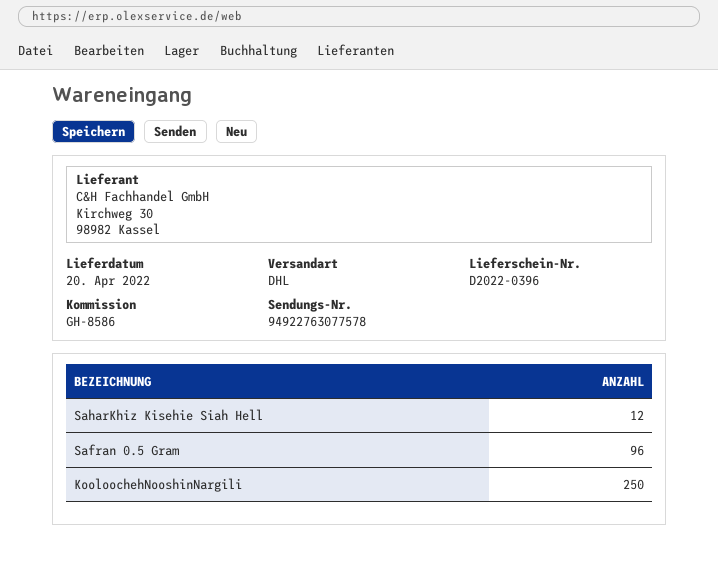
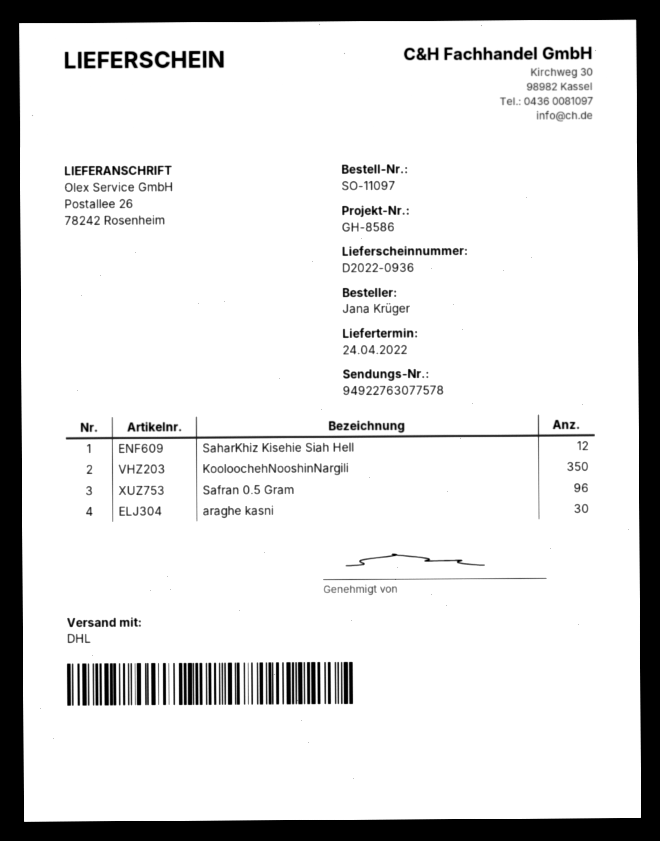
delivery note number: D2022-0396 -> D2022-0936
delivery date: 2022-04-20 -> 2022-04-24
KooloochehNooshinNargili: 250 -> 350
araghe kasni: none -> 30

